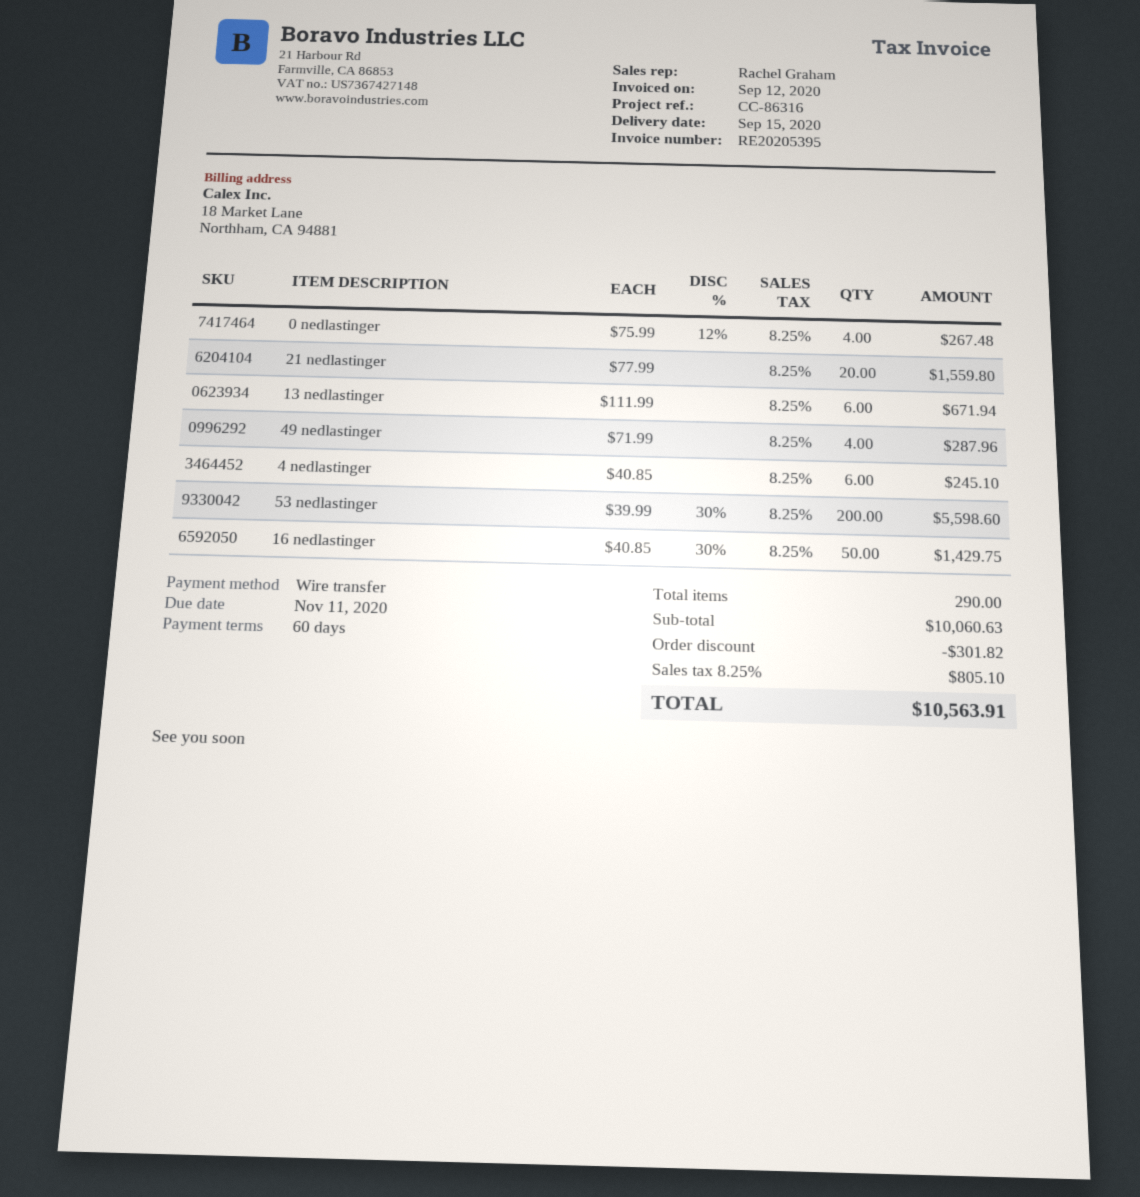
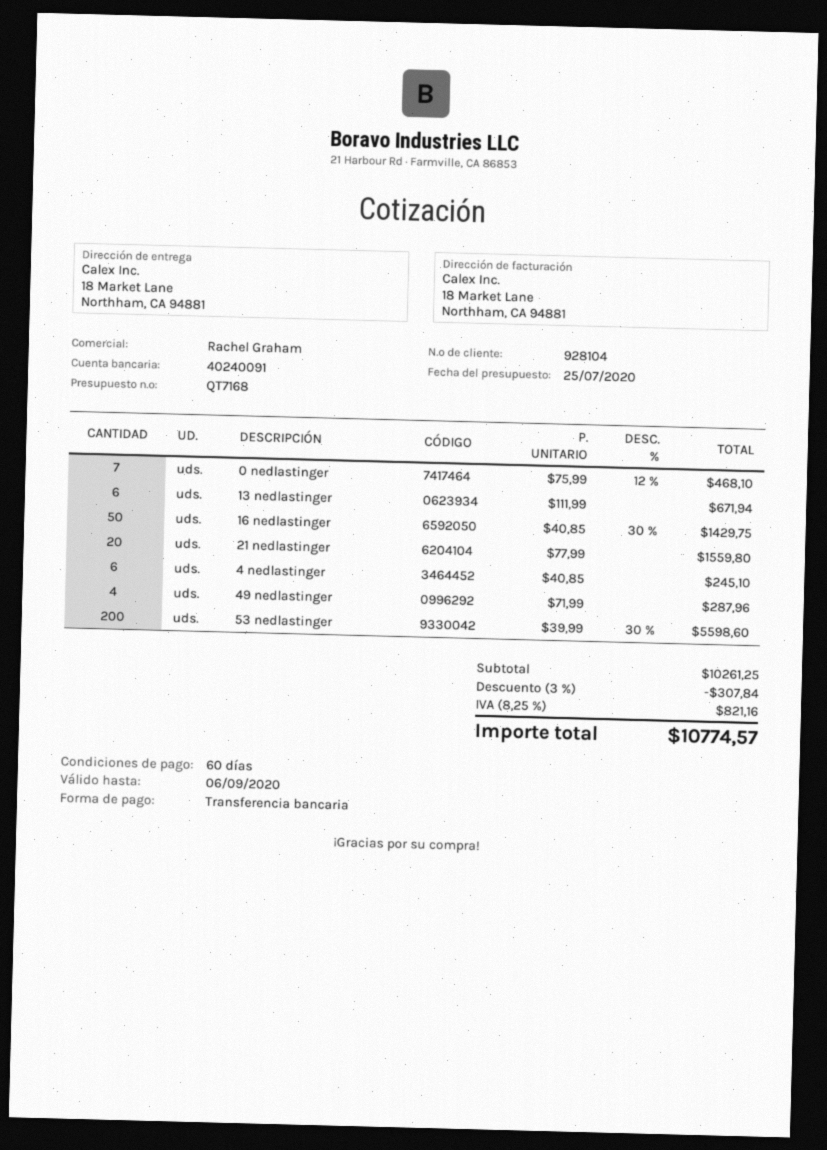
0 nedlastinger: 4 x 75.99 - 12% = 267.48 -> 7 x 75.99 - 12% = 468.10
subtotal: 10060.63 -> 10261.25
discount: 301.82 -> 307.84
tax: 8.25% = 805.10 -> 8.25% = 821.16
total: 10563.91 -> 10774.57

